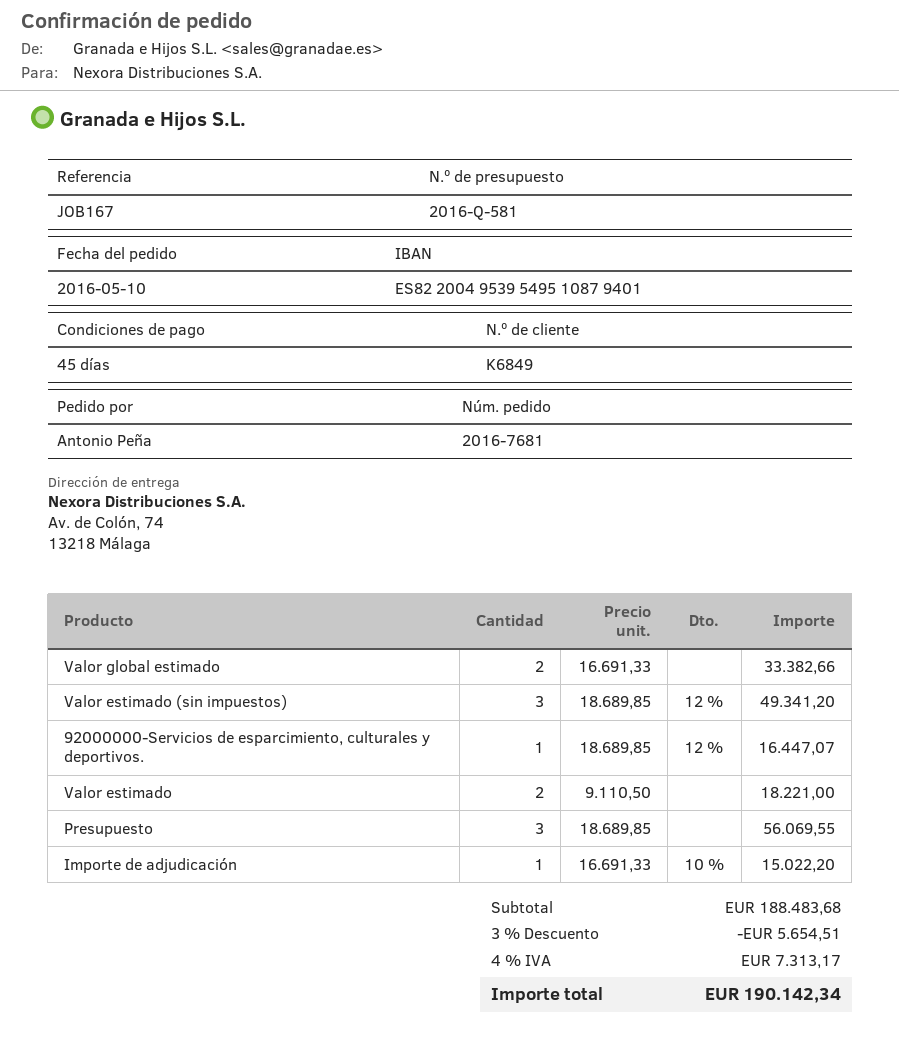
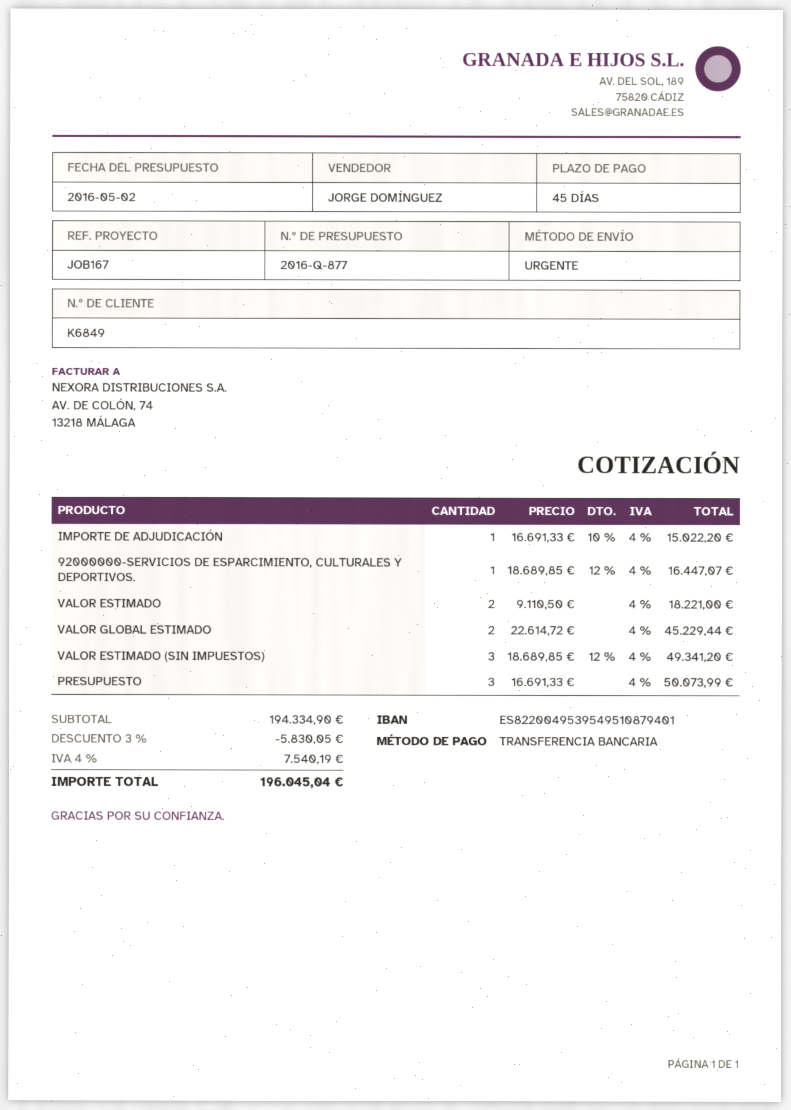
quote number: 2016-Q-581 -> 2016-Q-877
Valor global estimado: 2 x 16691.33 = 33382.66 -> 2 x 22614.72 = 45229.44
Presupuesto: 3 x 18689.85 = 56069.55 -> 3 x 16691.33 = 50073.99
subtotal: 188483.68 -> 194334.90
discount: 3% = 5654.51 -> 3% = 5830.05
tax: 4% = 7313.17 -> 4% = 7540.19
total: 190142.34 -> 196045.04

